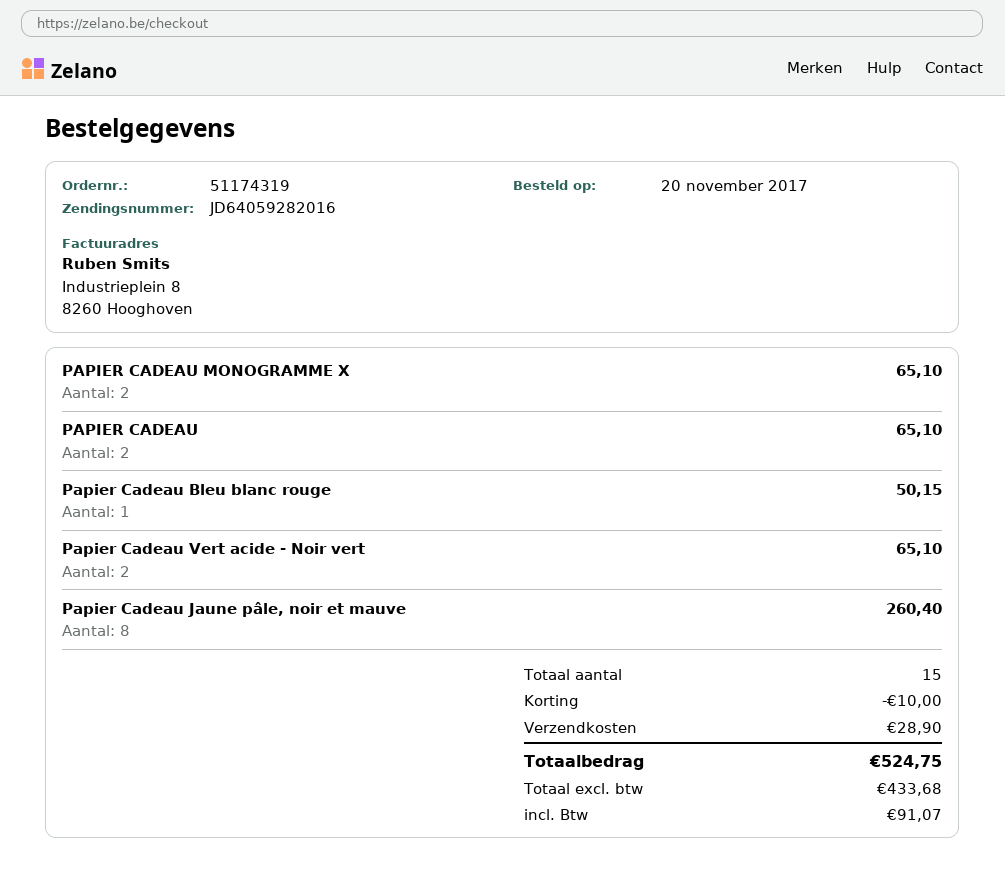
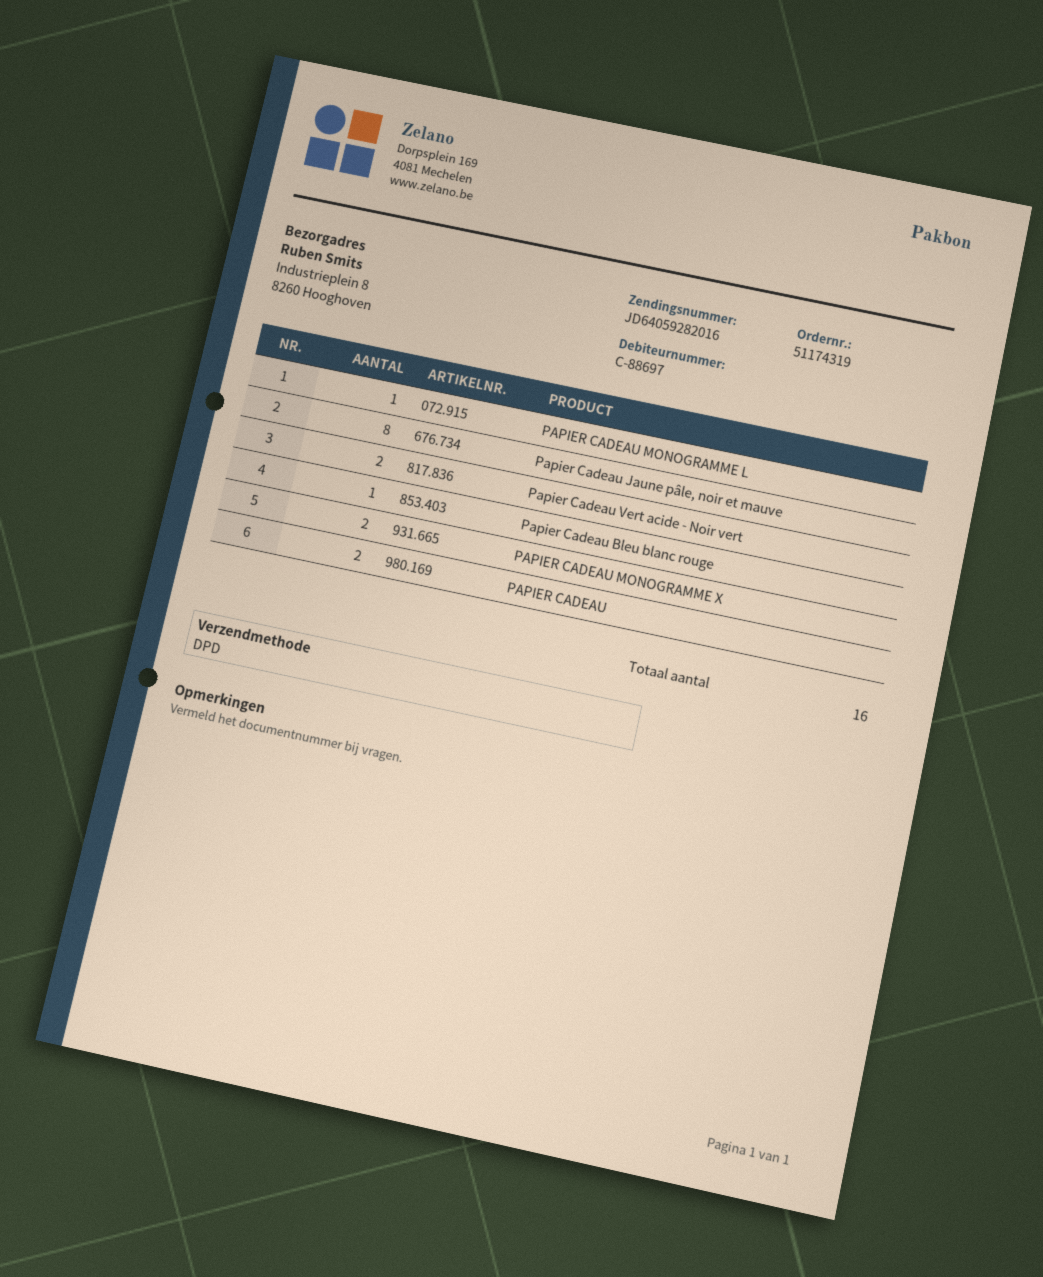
PAPIER CADEAU MONOGRAMME L: none -> 1
total quantity: 15 -> 16

